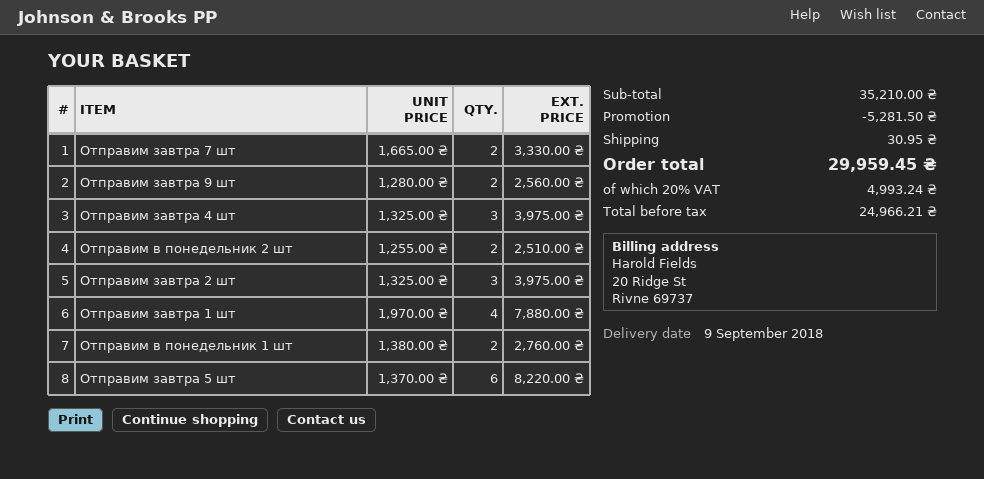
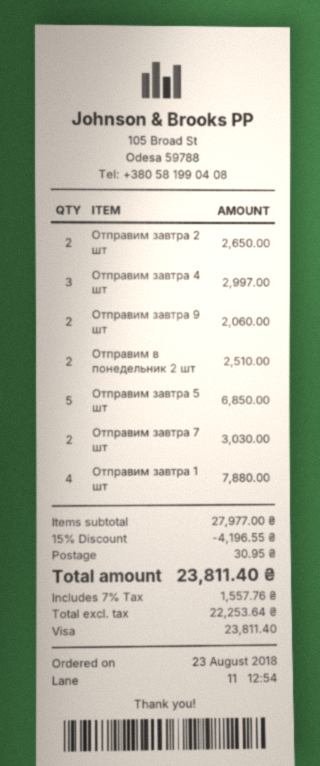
Отправим завтра 7 шт: 2 for 3330.00 -> 2 for 3030.00
Отправим завтра 9 шт: 2 for 2560.00 -> 2 for 2060.00
Отправим завтра 4 шт: 3 for 3975.00 -> 3 for 2997.00
Отправим завтра 2 шт: 3 for 3975.00 -> 2 for 2650.00
Отправим в понедельник 1 шт: 2 for 2760.00 -> none
Отправим завтра 5 шт: 6 for 8220.00 -> 5 for 6850.00
subtotal: 35210.00 -> 27977.00
discount: 5281.50 -> 4196.55
net: 24966.21 -> 22253.64
tax: 20% = 4993.24 -> 7% = 1557.76
total: 29959.45 -> 23811.40

